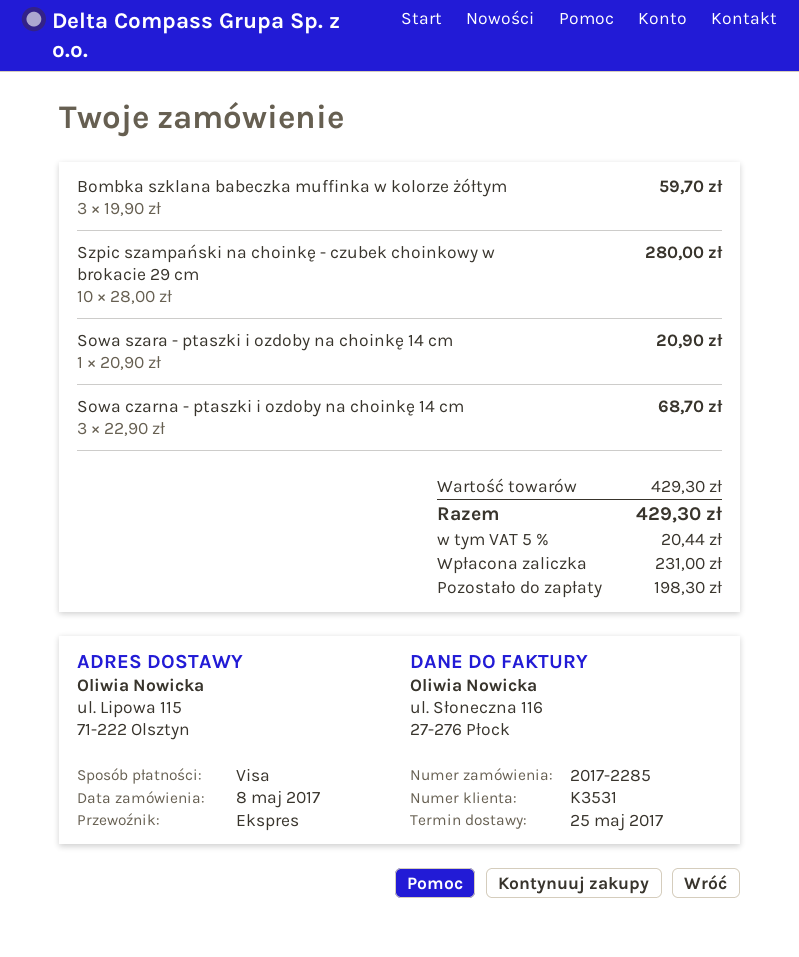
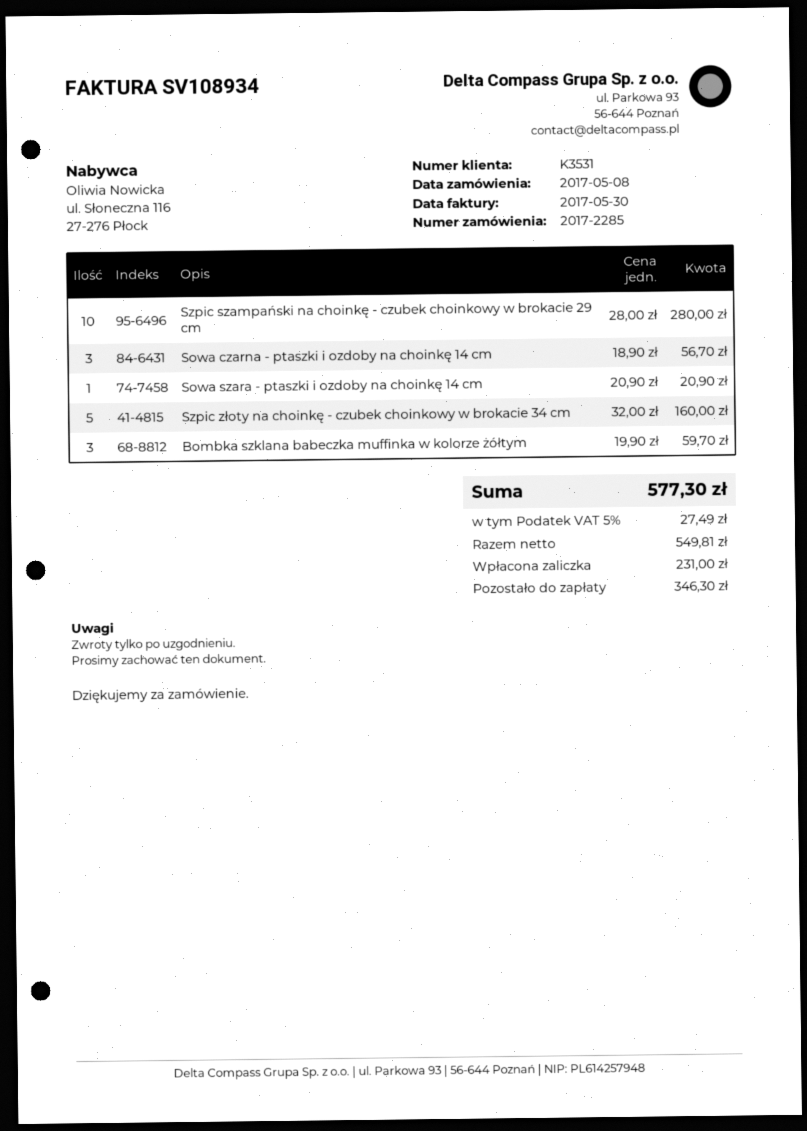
Sowa czarna - ptaszki i ozdoby na choinkę 14 cm: 3 x 22.90 = 68.70 -> 3 x 18.90 = 56.70
Szpic złoty na choinkę - czubek choinkowy w brokacie 34 cm: none -> 5 x 32.00 = 160.00
tax: 5% = 20.44 -> 5% = 27.49
total: 429.30 -> 577.30
balance: 198.30 -> 346.30

